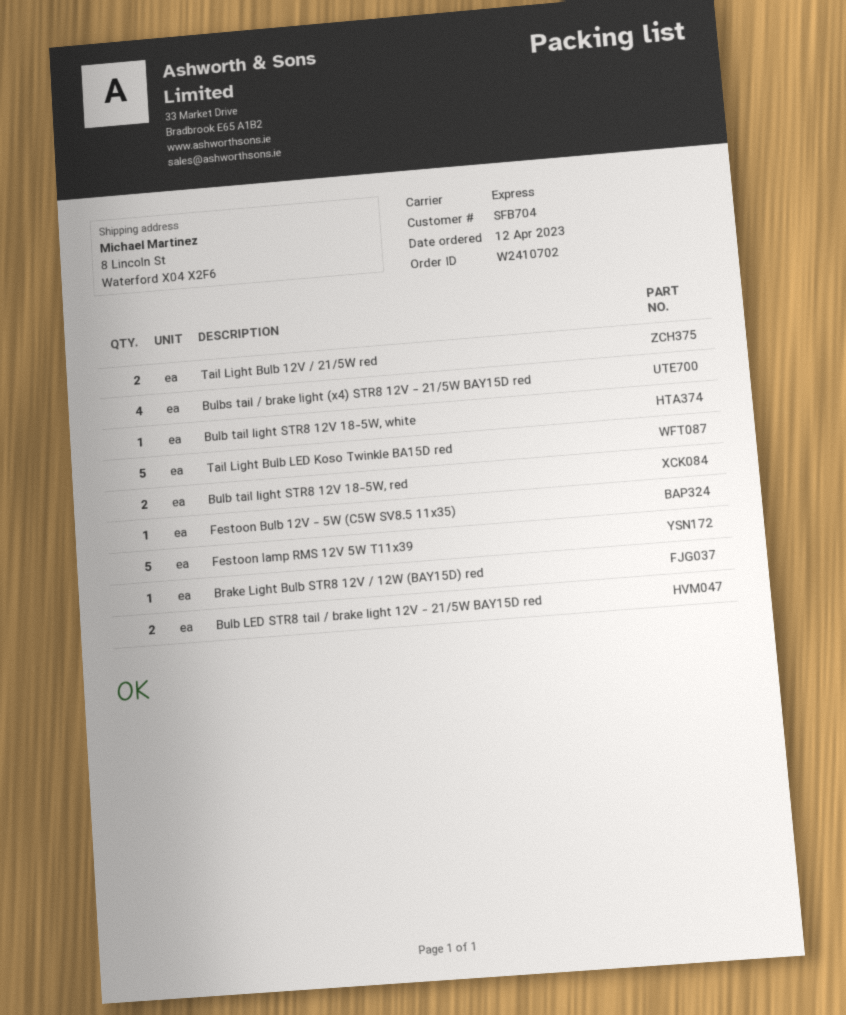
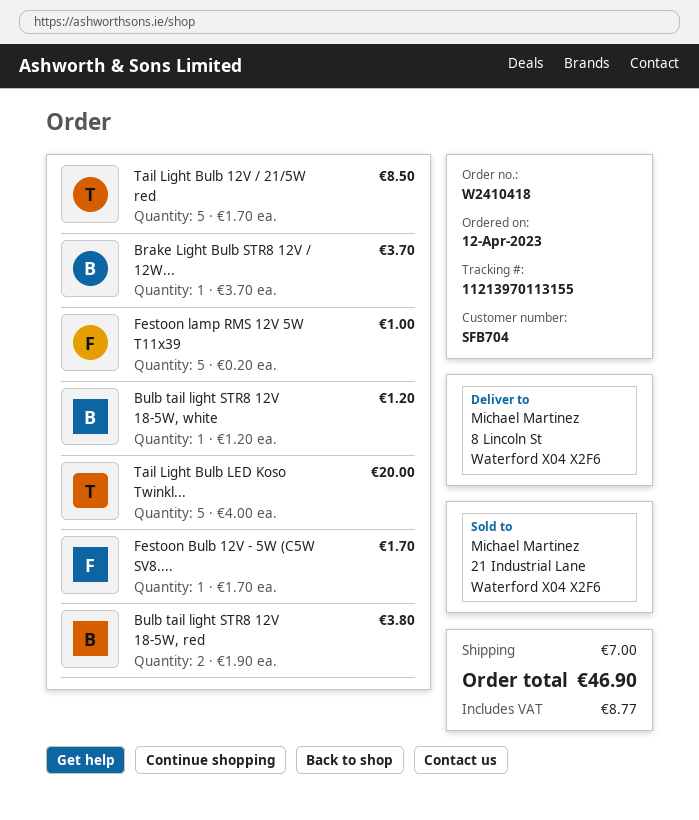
order number: W2410702 -> W2410418
Tail Light Bulb 12V / 21/5W red: 2 -> 5
Bulbs tail / brake light (x4) STR8 12V - 21/5W BAY15D red: 4 -> none
Bulb LED STR8 tail / brake light 12V - 21/5W BAY15D red: 2 -> none

